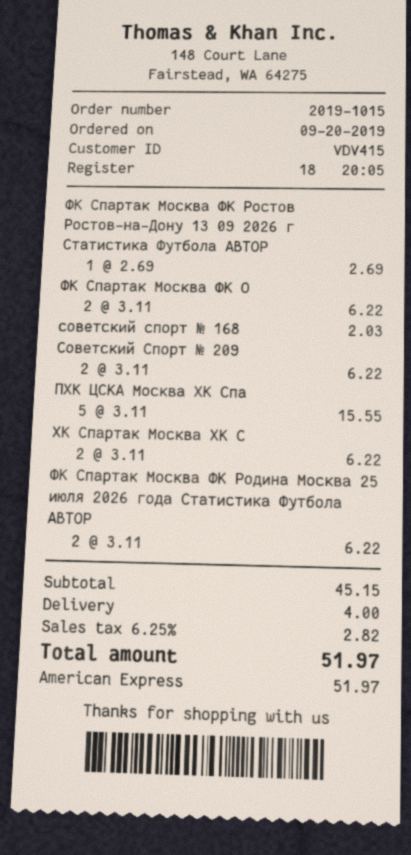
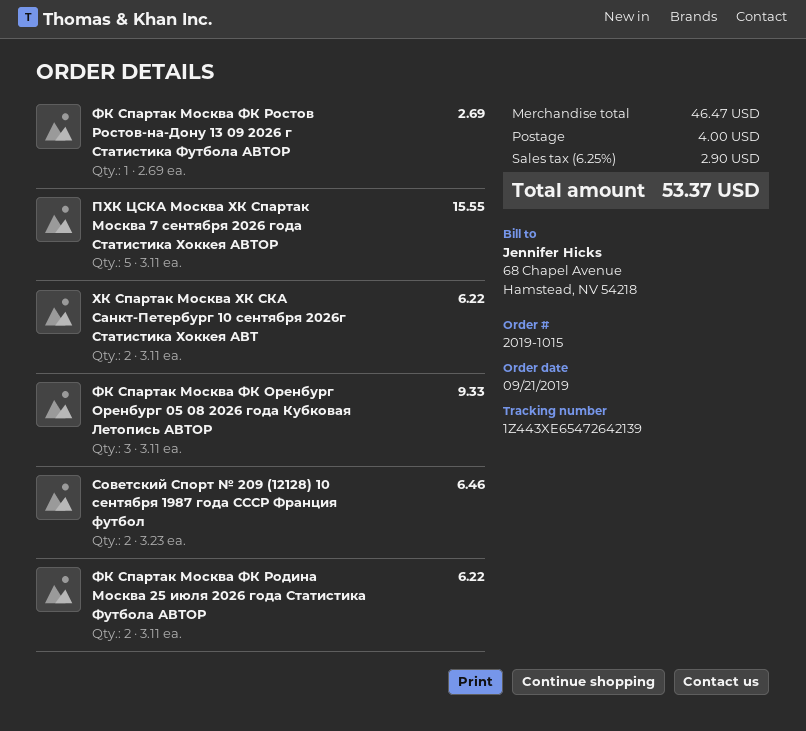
order date: 2019-09-20 -> 2019-09-21
ФК Спартак Москва ФК О: 2 x 3.11 = 6.22 -> 3 x 3.11 = 9.33
советский спорт № 168: 1 x 2.03 = 2.03 -> none
Советский Спорт № 209: 2 x 3.11 = 6.22 -> 2 x 3.23 = 6.46
subtotal: 45.15 -> 46.47
tax: 6.25% = 2.82 -> 6.25% = 2.90
total: 51.97 -> 53.37

